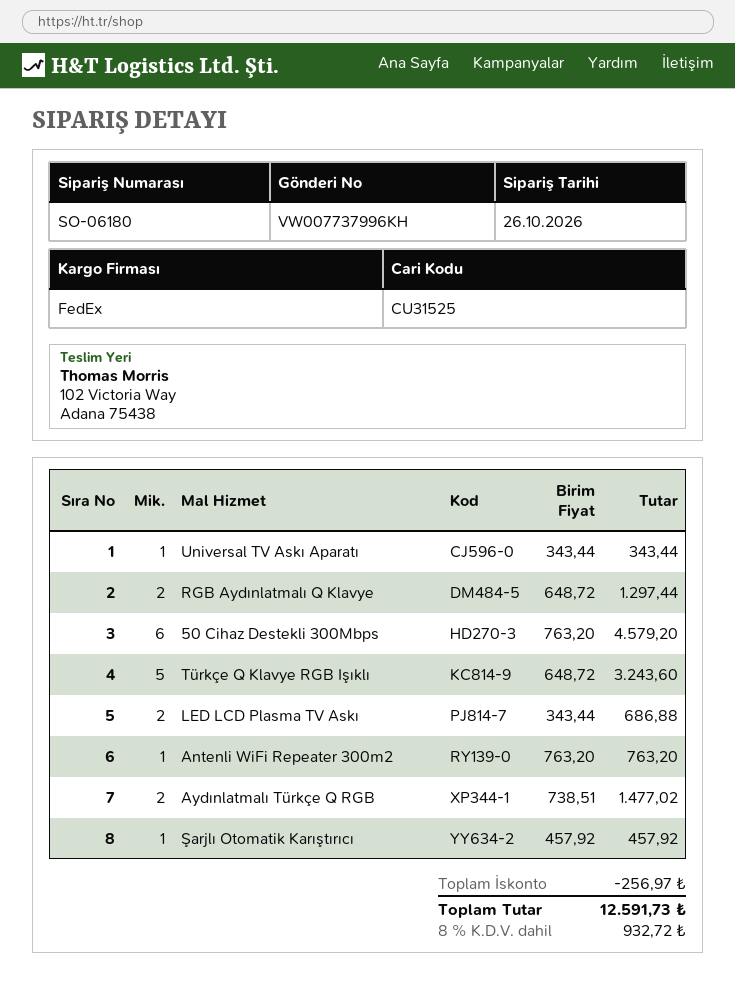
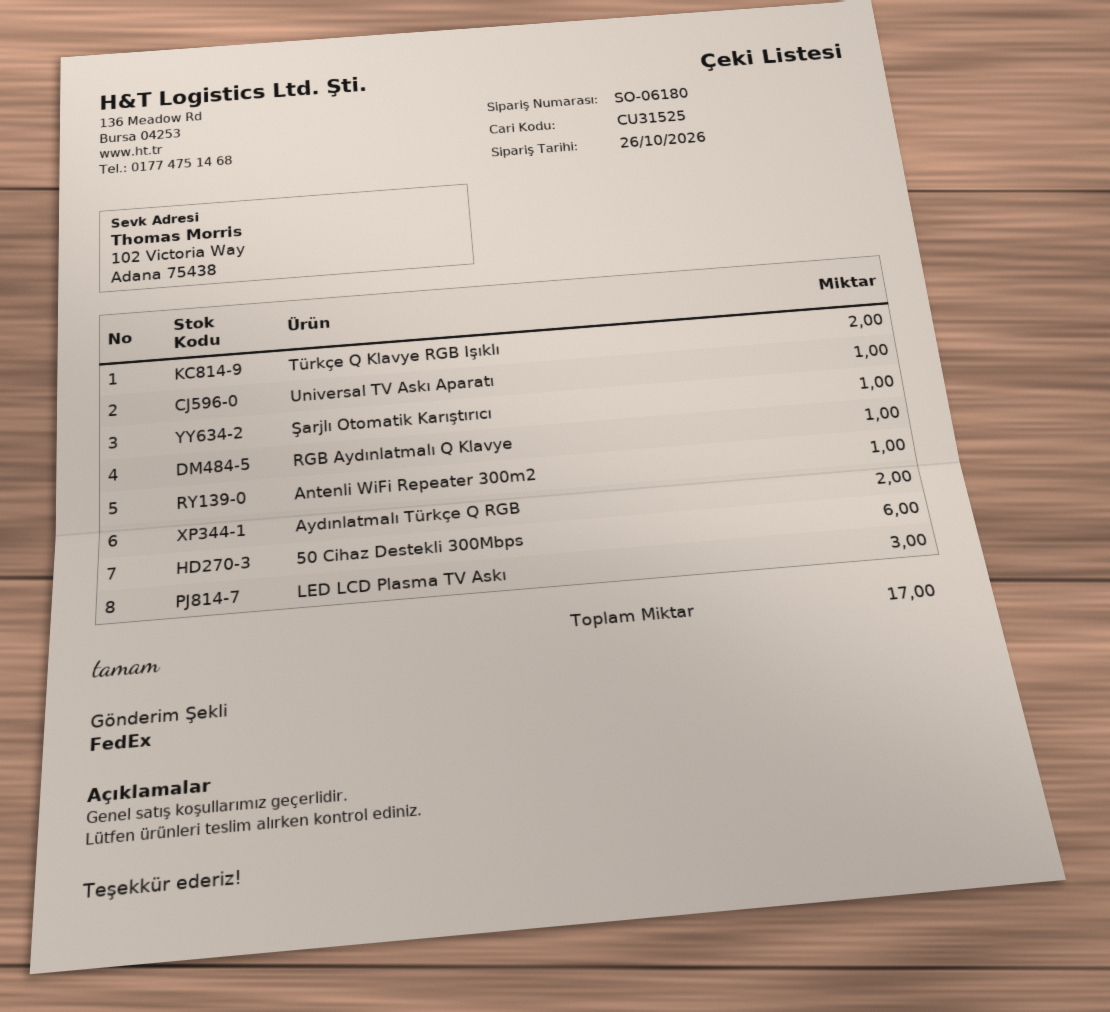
RGB Aydınlatmalı Q Klavye: 2 -> 1
Türkçe Q Klavye RGB Işıklı: 5 -> 2
LED LCD Plasma TV Askı: 2 -> 3

